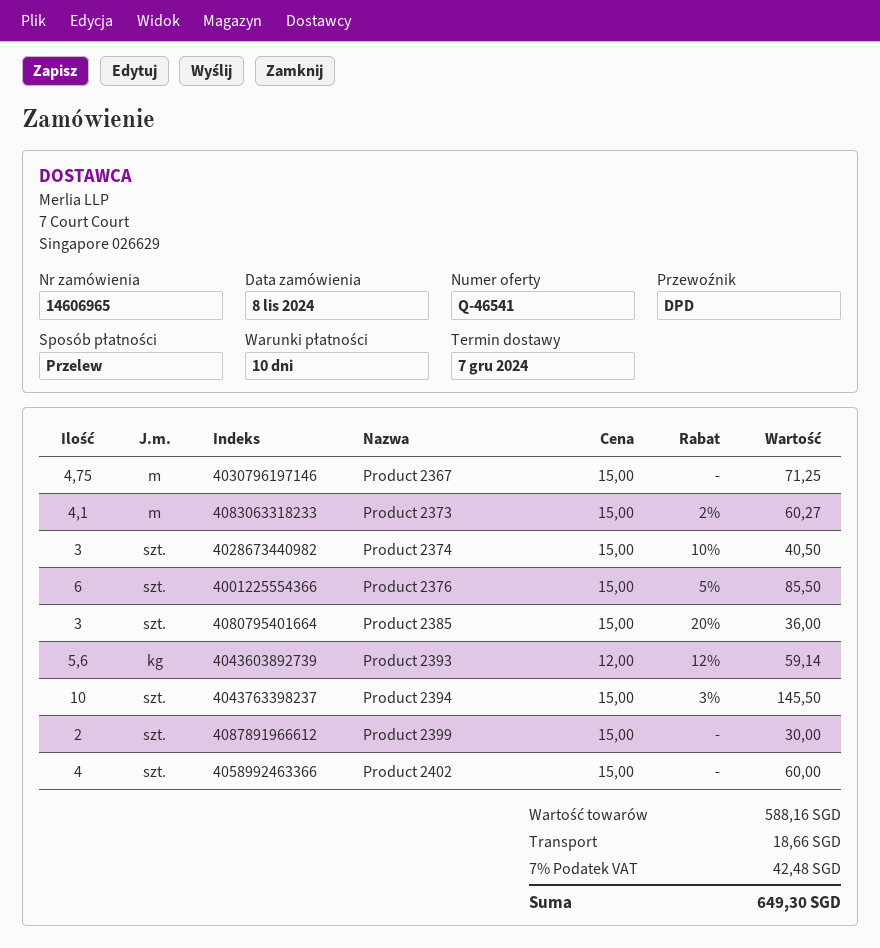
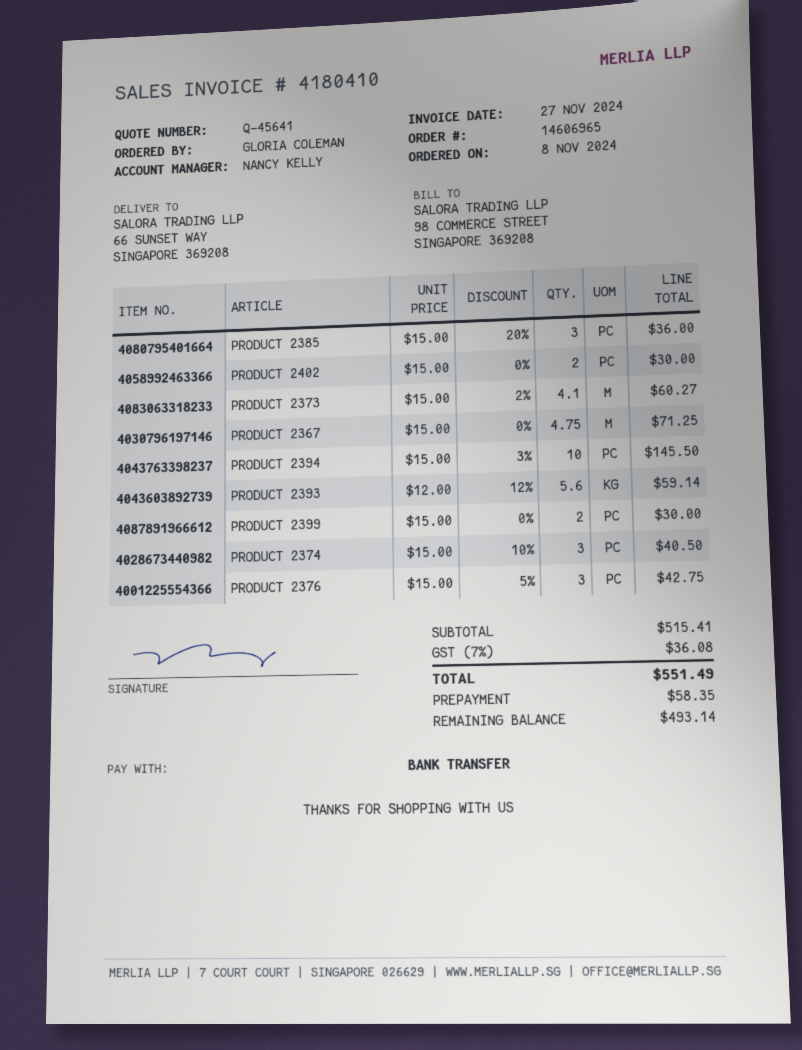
quote number: Q-46541 -> Q-45641
Product 2376: 6 x 15.00 - 5% = 85.50 -> 3 x 15.00 - 5% = 42.75
Product 2402: 4 x 15.00 = 60.00 -> 2 x 15.00 = 30.00
subtotal: 588.16 -> 515.41
shipping: 18.66 -> none
tax: 7% = 42.48 -> 7% = 36.08
total: 649.30 -> 551.49

